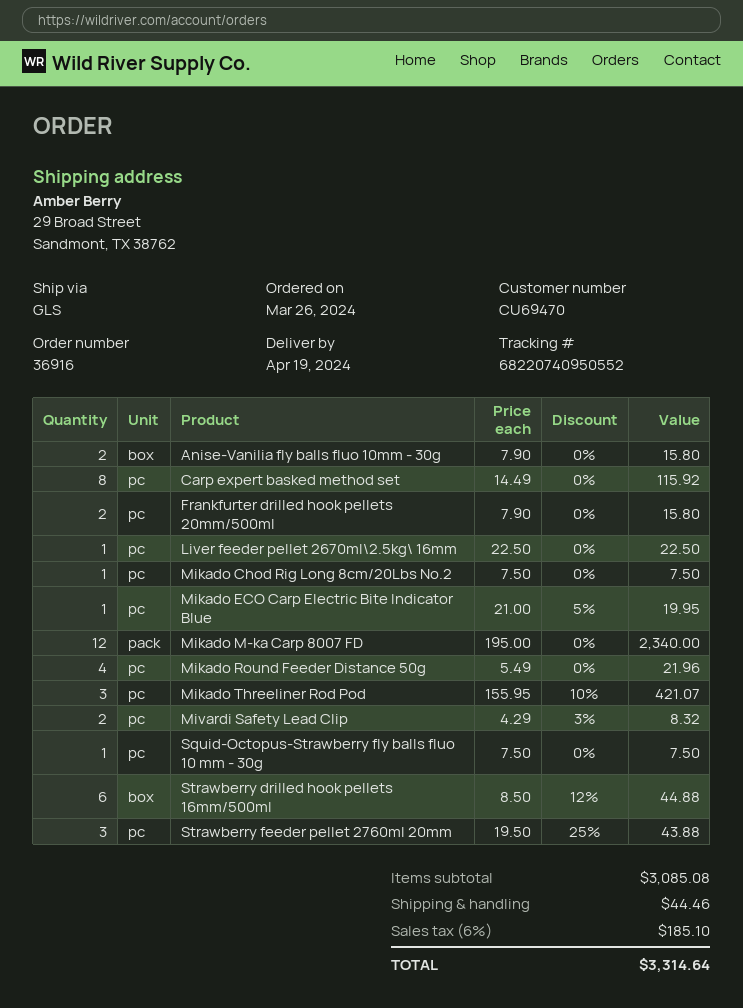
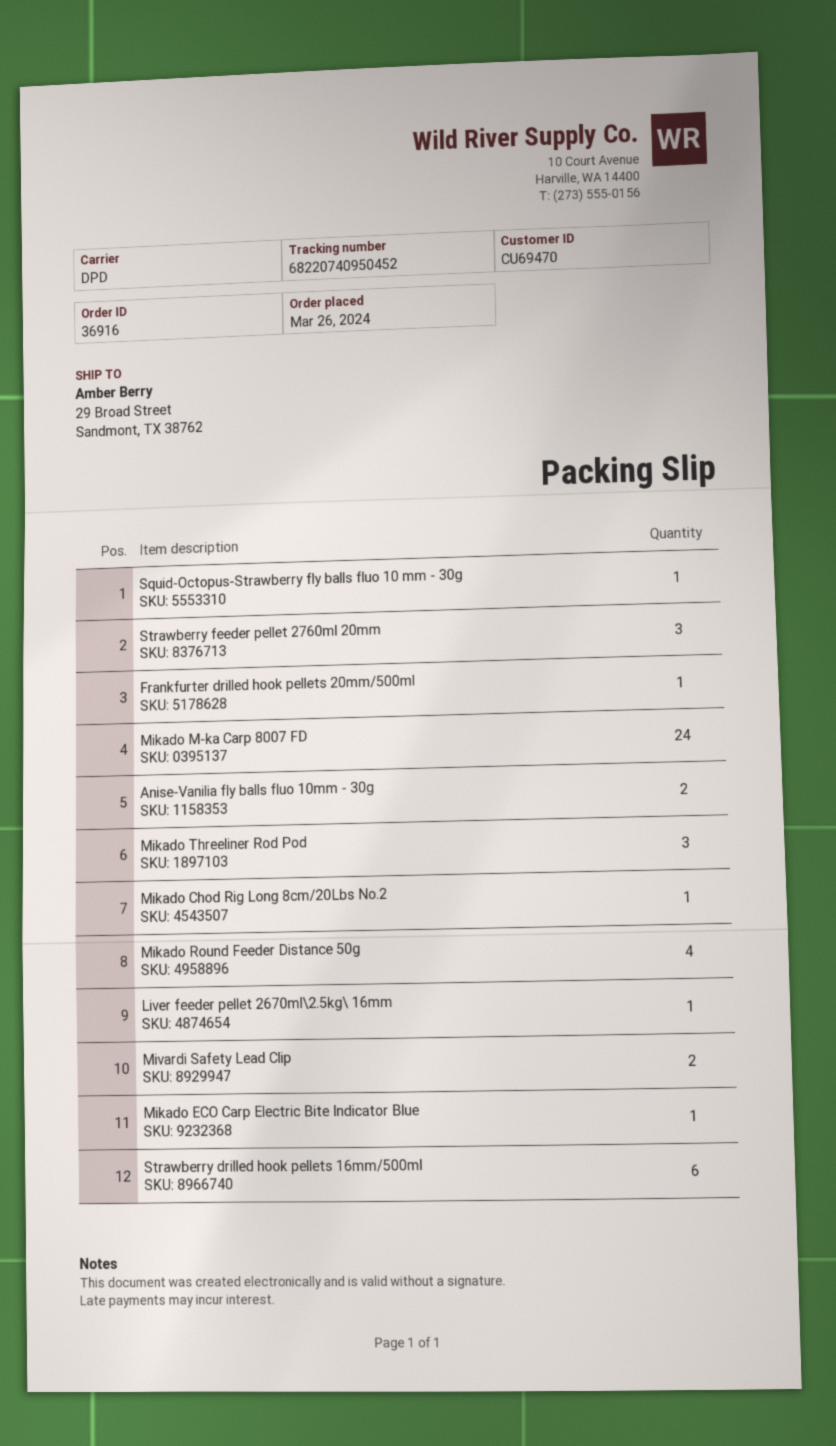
shipping method: GLS -> DPD
tracking number: 68220740950552 -> 68220740950452
Carp expert basked method set: 8 -> none
Frankfurter drilled hook pellets 20mm/500ml: 2 -> 1
Mikado M-ka Carp 8007 FD: 12 -> 24

